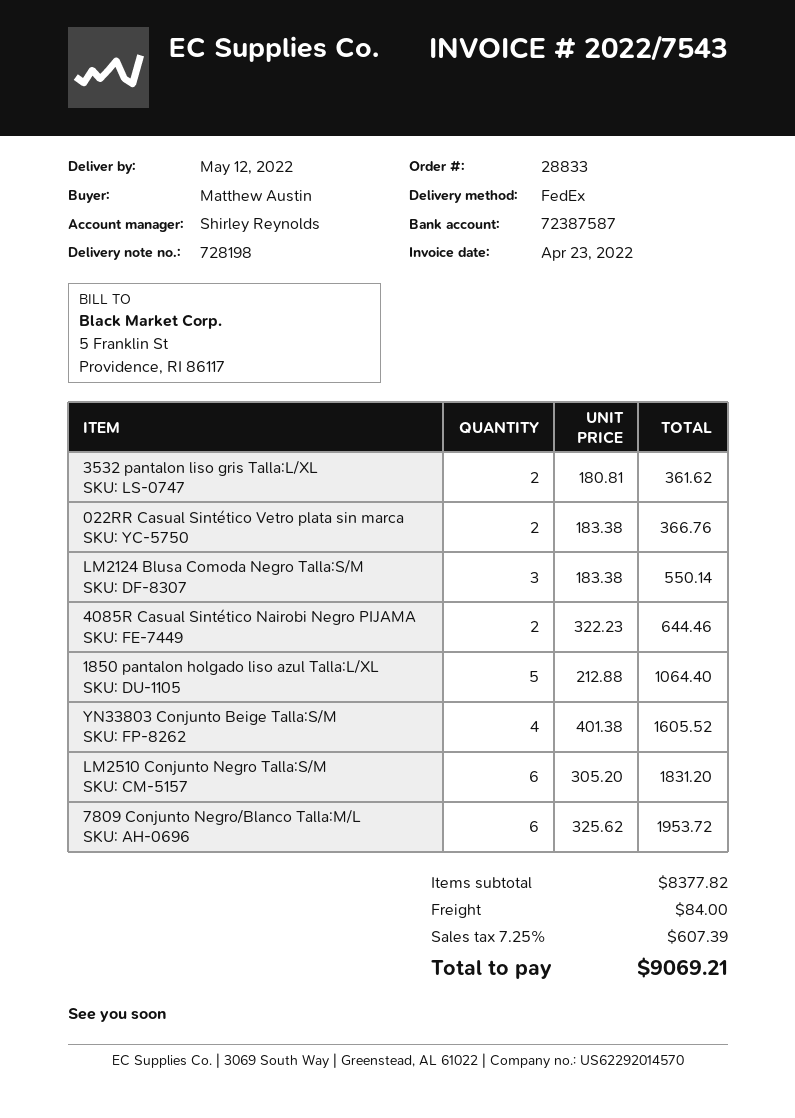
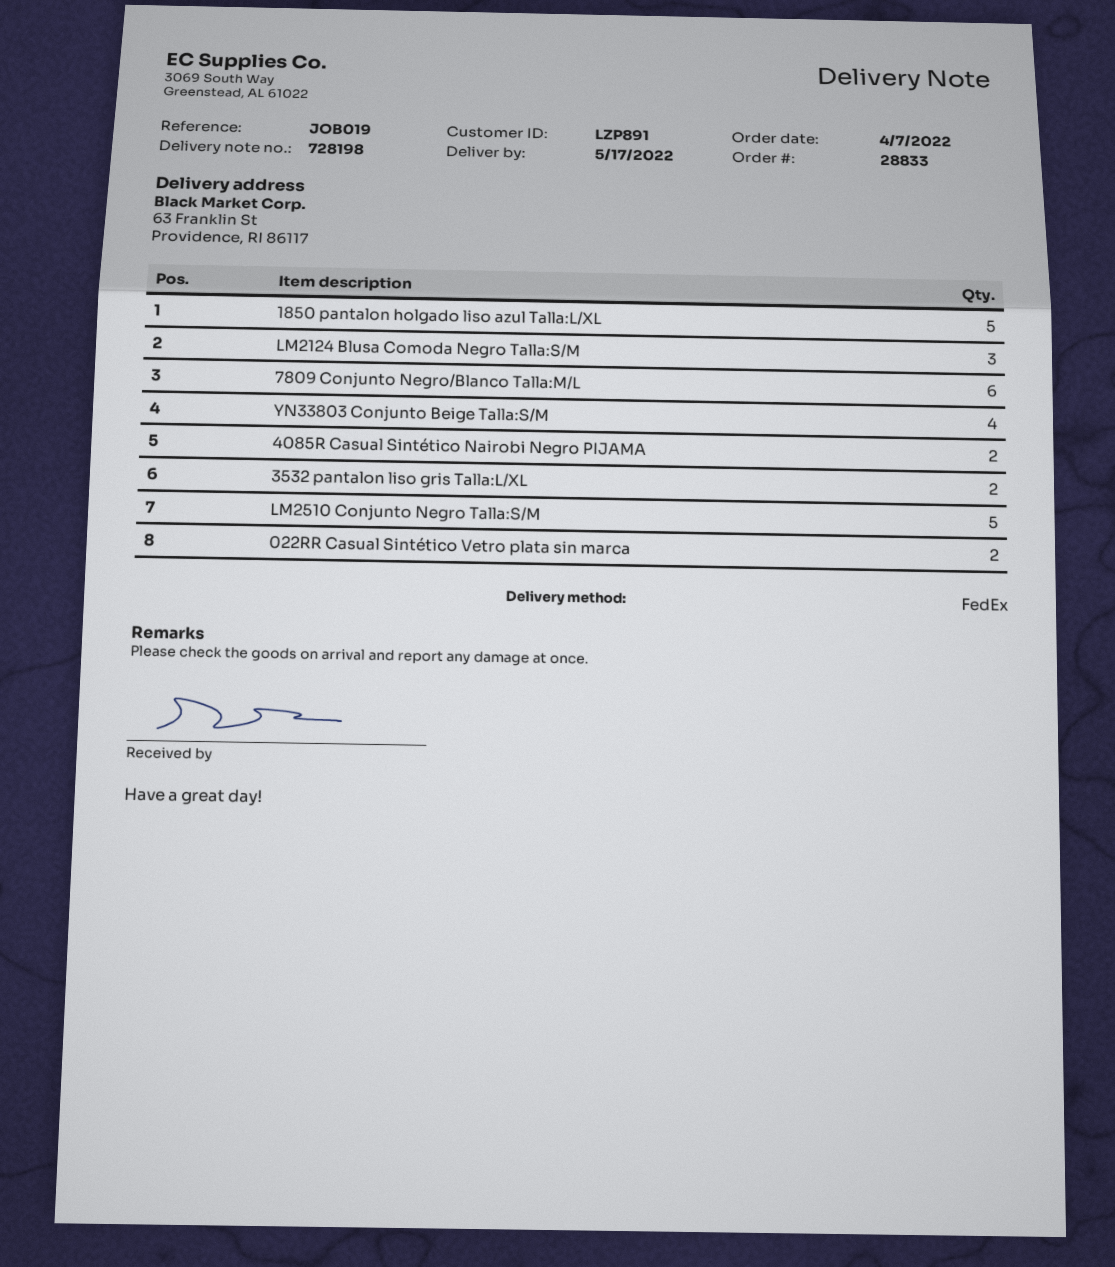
delivery date: 2022-05-12 -> 2022-05-17
LM2510 Conjunto Negro Talla:S/M: 6 -> 5

